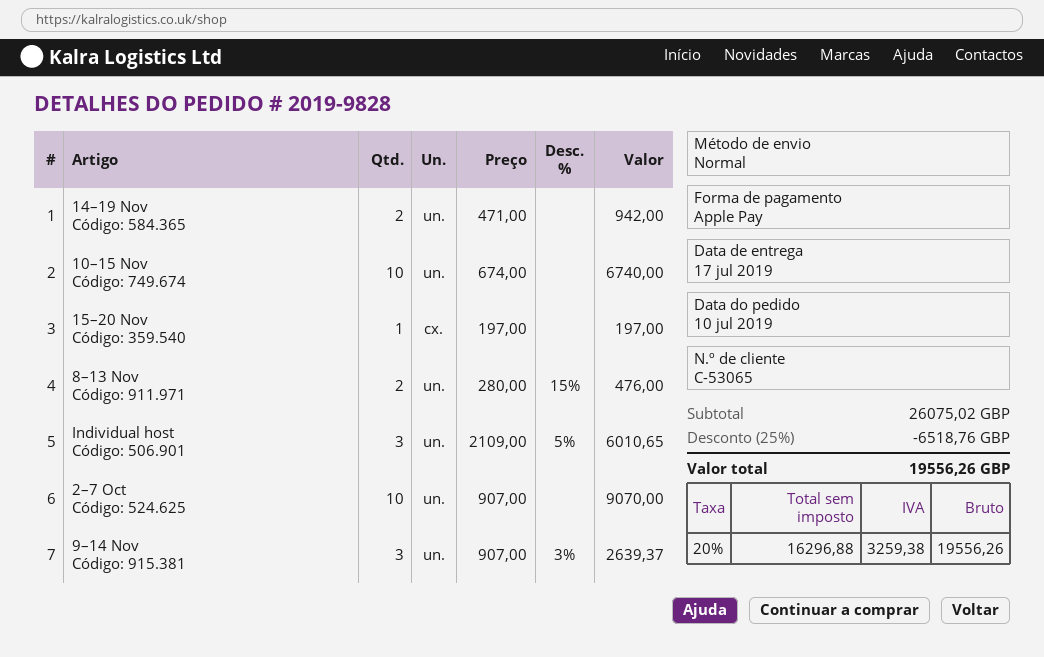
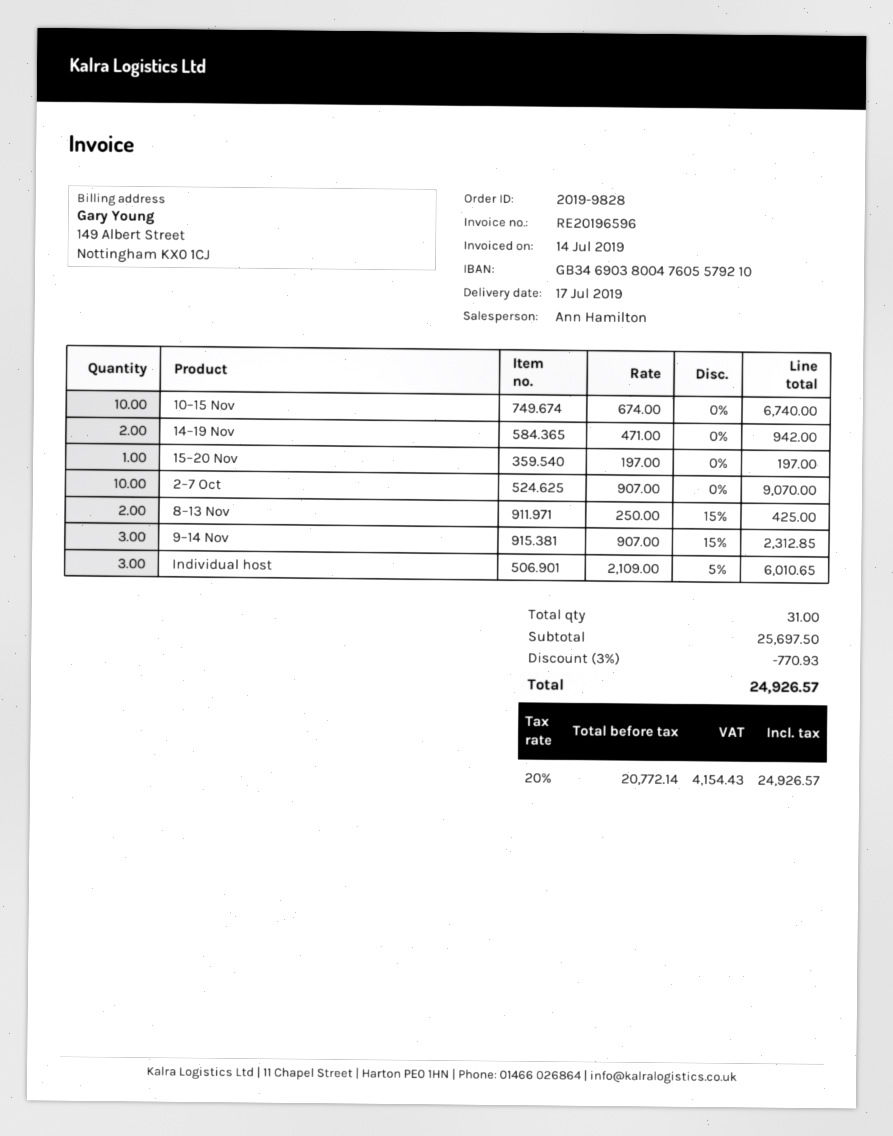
8–13 Nov: 2 x 280.00 - 15% = 476.00 -> 2 x 250.00 - 15% = 425.00
9–14 Nov: 3 x 907.00 - 3% = 2639.37 -> 3 x 907.00 - 15% = 2312.85
subtotal: 26075.02 -> 25697.50
discount: 25% = 6518.76 -> 3% = 770.93
net: 16296.88 -> 20772.14
tax: 20% = 3259.38 -> 20% = 4154.43
total: 19556.26 -> 24926.57

